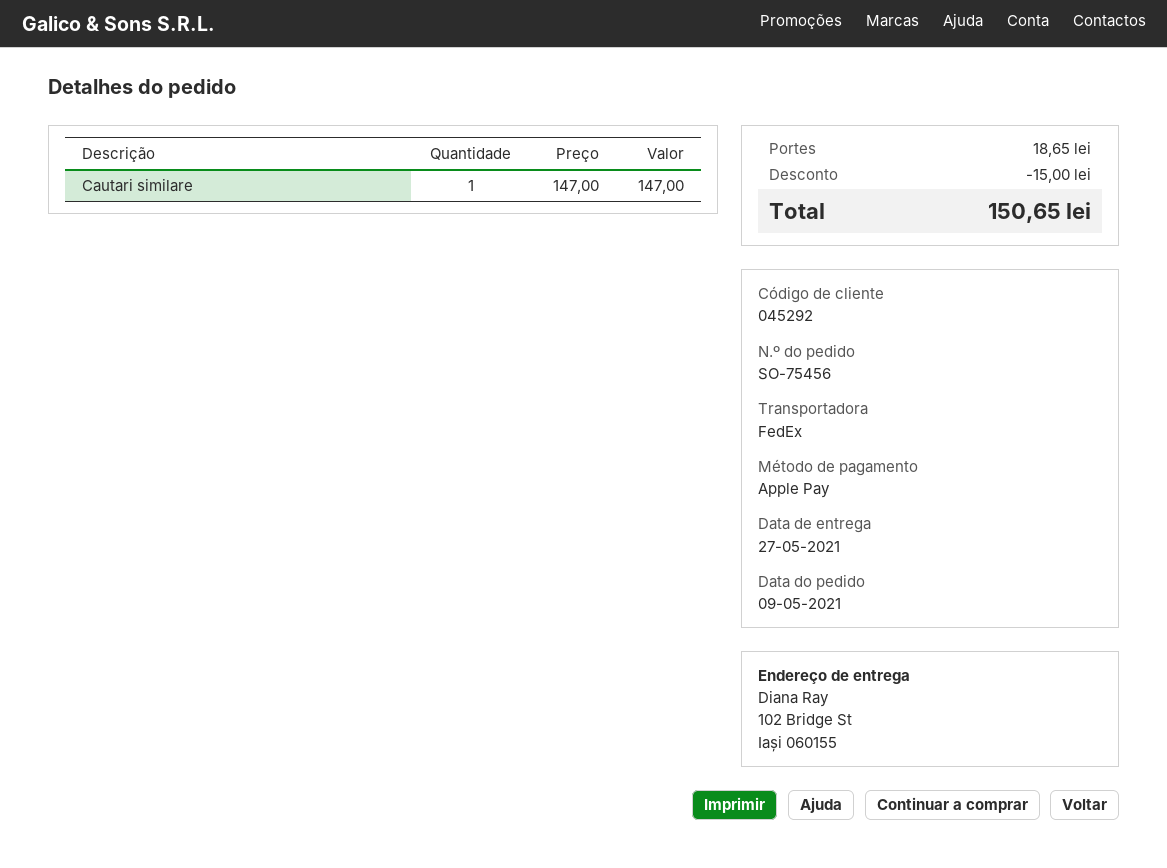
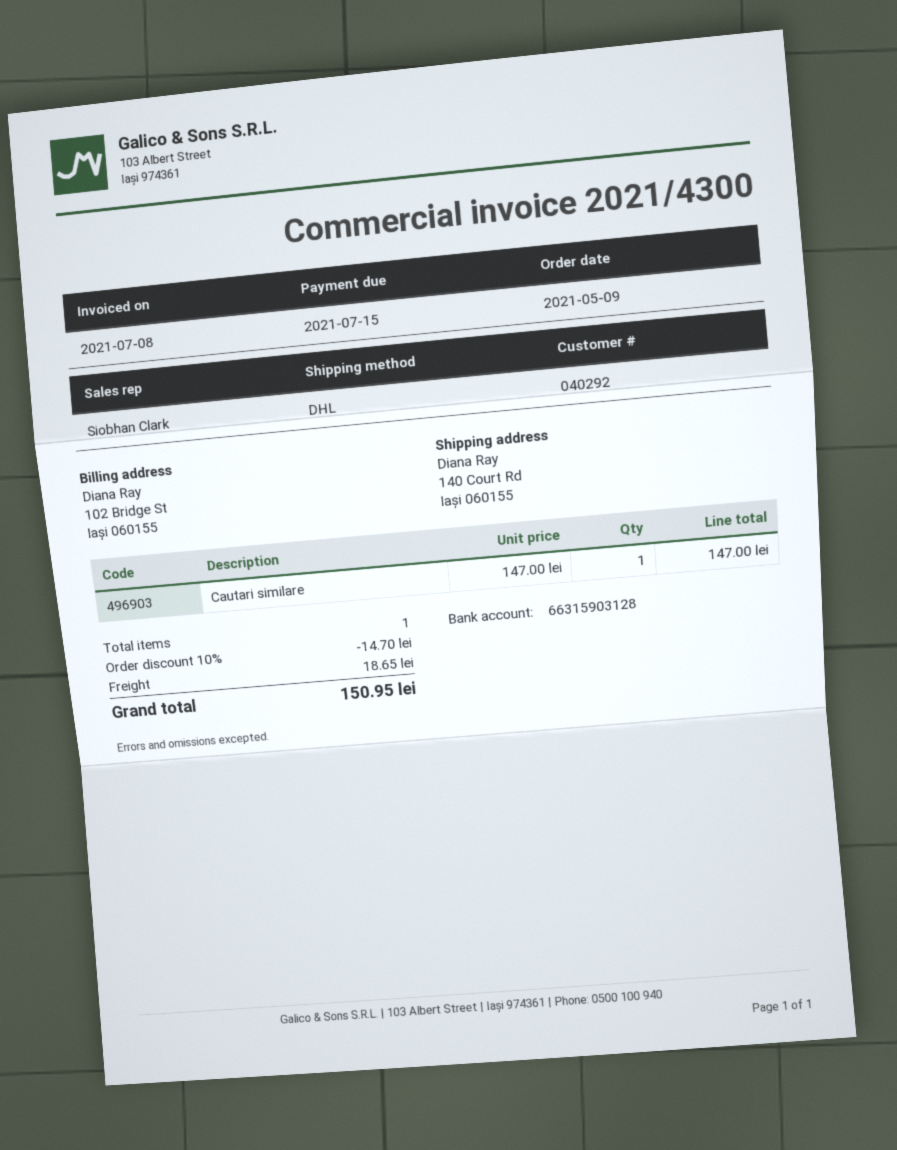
customer number: 045292 -> 040292
shipping method: FedEx -> DHL
ship to: 102 Bridge St, Iași 060155 -> 140 Court Rd, Iași 060155
discount: 15.00 -> 14.70
total: 150.65 -> 150.95

